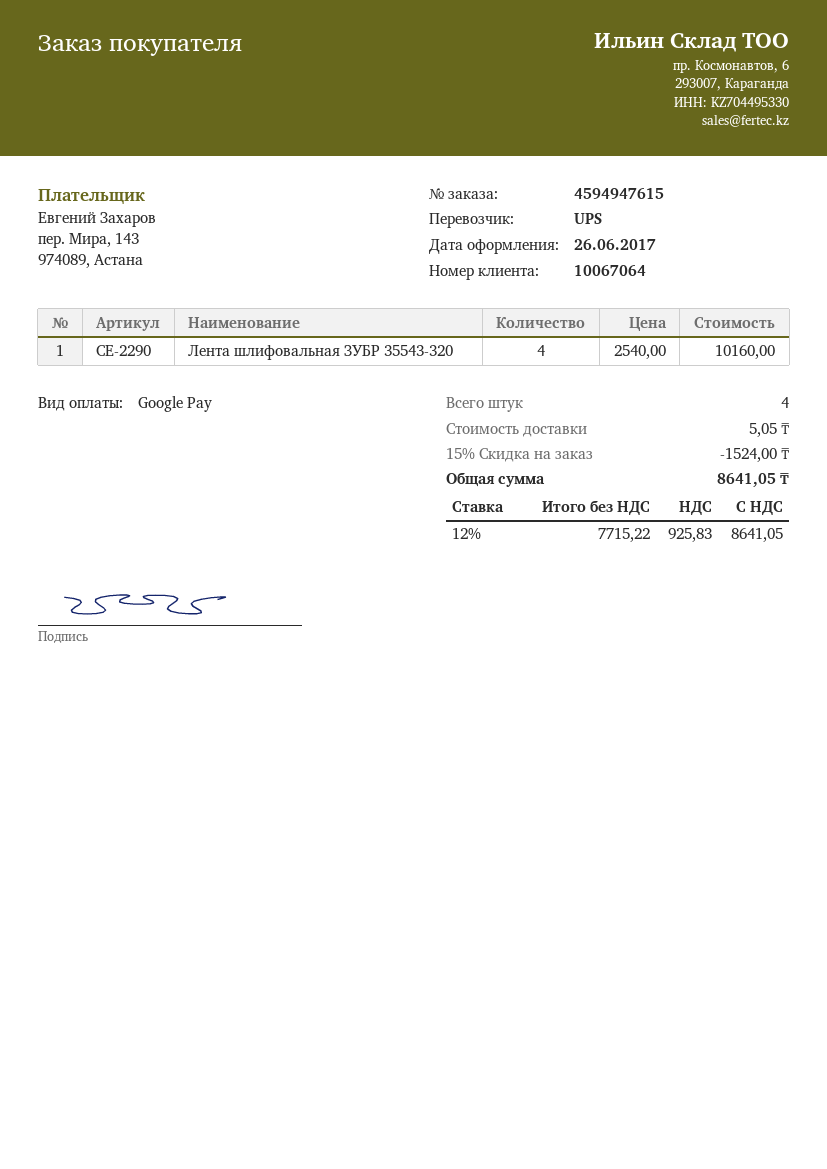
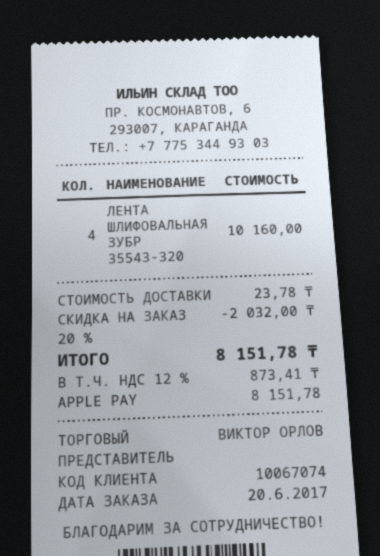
order date: 2017-06-26 -> 2017-06-20
customer number: 10067064 -> 10067074
payment method: Google Pay -> Apple Pay
discount: 15% = 1524.00 -> 20% = 2032.00
shipping: 5.05 -> 23.78
tax: 12% = 925.83 -> 12% = 873.41
total: 8641.05 -> 8151.78

